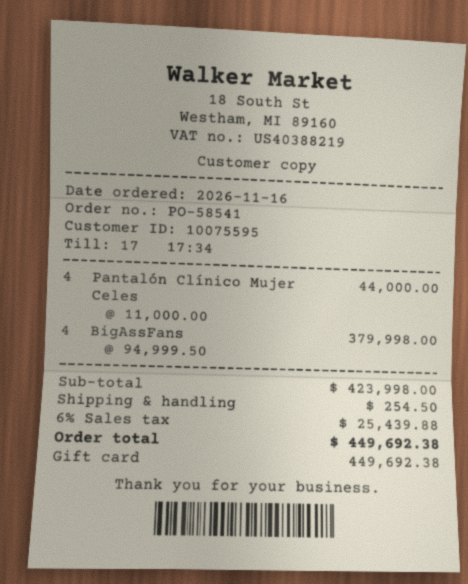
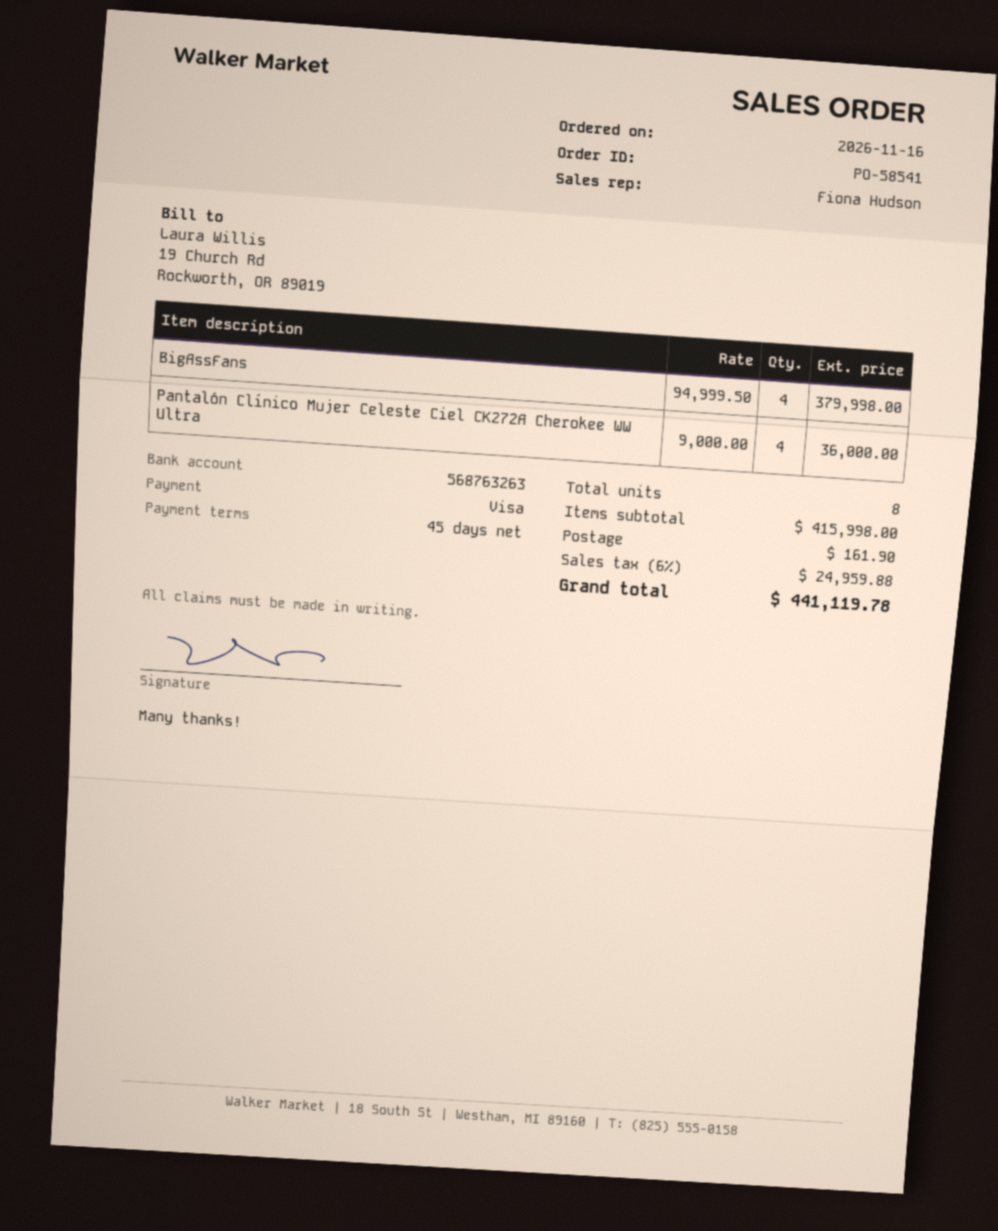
payment method: gift card -> Visa
Pantalón Clínico Mujer Celes: 4 x 11000.00 = 44000.00 -> 4 x 9000.00 = 36000.00
subtotal: 423998.00 -> 415998.00
shipping: 254.50 -> 161.90
tax: 6% = 25439.88 -> 6% = 24959.88
total: 449692.38 -> 441119.78

